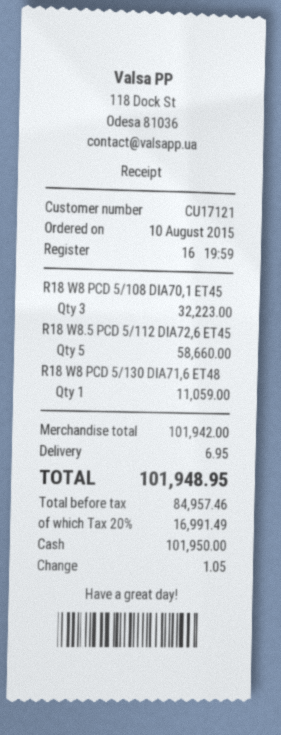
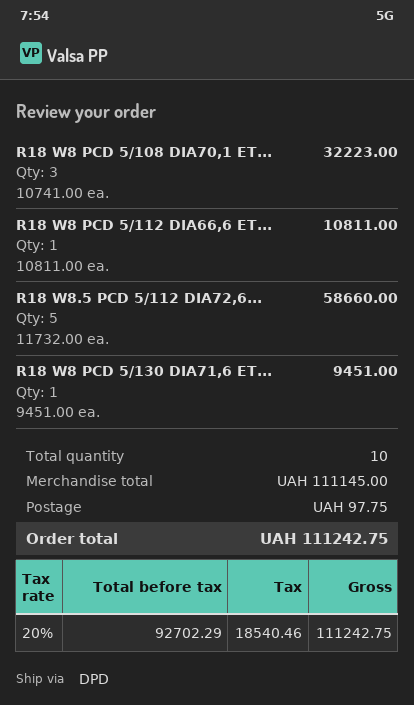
R18 W8 PCD 5/130 DIA71,6 ET48: 1 for 11059.00 -> 1 for 9451.00
R18 W8 PCD 5/112 DIA66,6 ET...: none -> 1 for 10811.00
subtotal: 101942.00 -> 111145.00
shipping: 6.95 -> 97.75
net: 84957.46 -> 92702.29
tax: 20% = 16991.49 -> 20% = 18540.46
total: 101948.95 -> 111242.75

